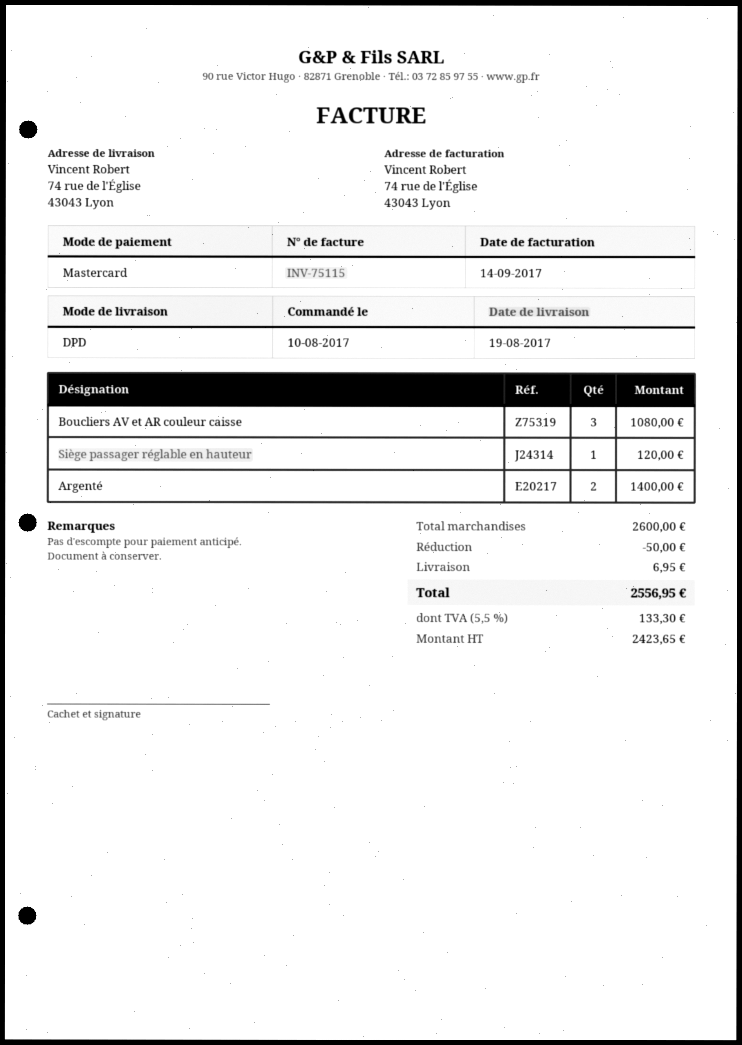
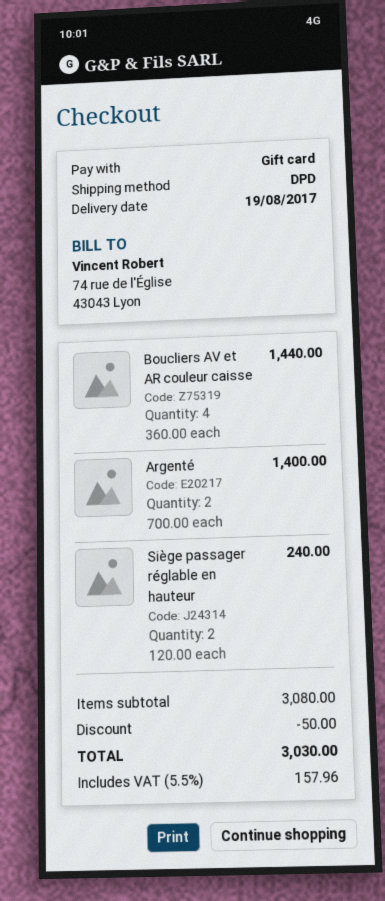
payment method: Mastercard -> gift card
Boucliers AV et AR couleur caisse: 3 for 1080.00 -> 4 for 1440.00
Siège passager réglable en hauteur: 1 for 120.00 -> 2 for 240.00
subtotal: 2600.00 -> 3080.00
shipping: 6.95 -> none
tax: 5.5% = 133.30 -> 5.5% = 157.96
total: 2556.95 -> 3030.00

